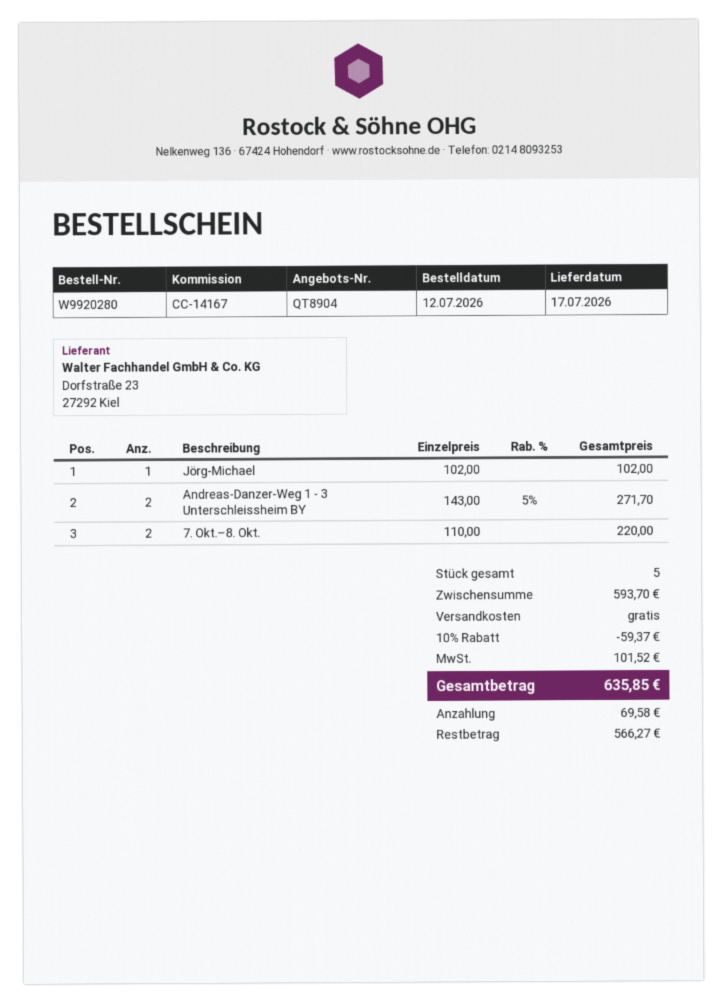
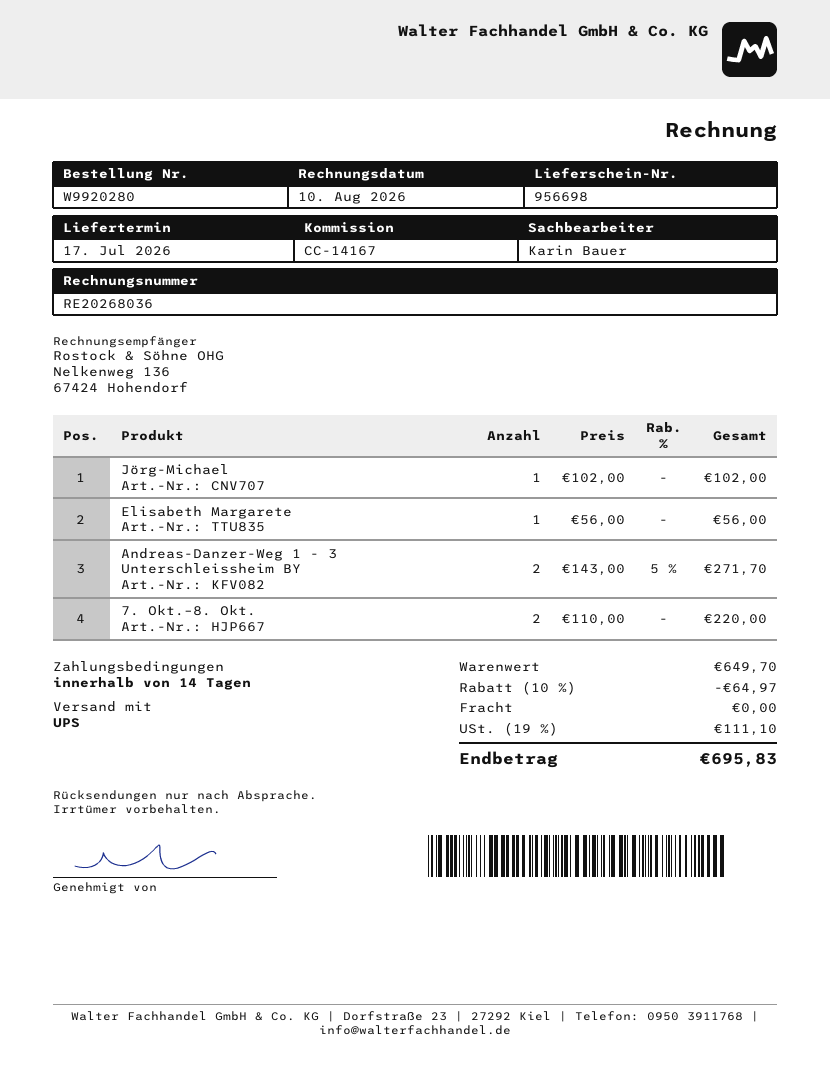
Elisabeth Margarete: none -> 1 x 56.00 = 56.00
subtotal: 593.70 -> 649.70
discount: 10% = 59.37 -> 10% = 64.97
tax: 101.52 -> 111.10
total: 635.85 -> 695.83

